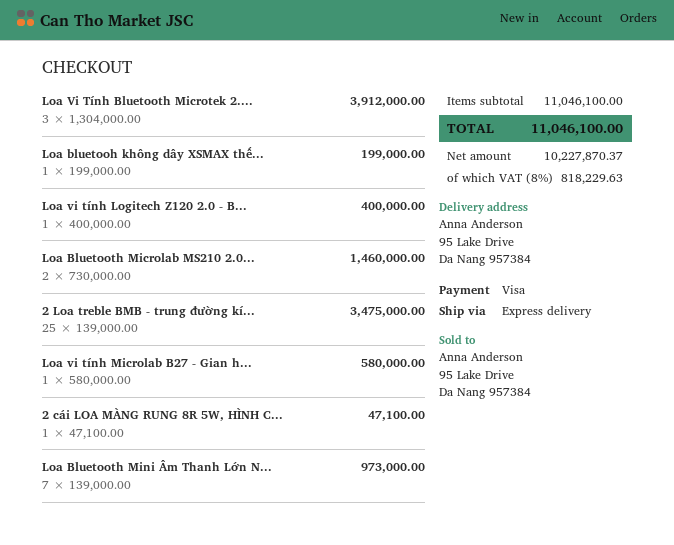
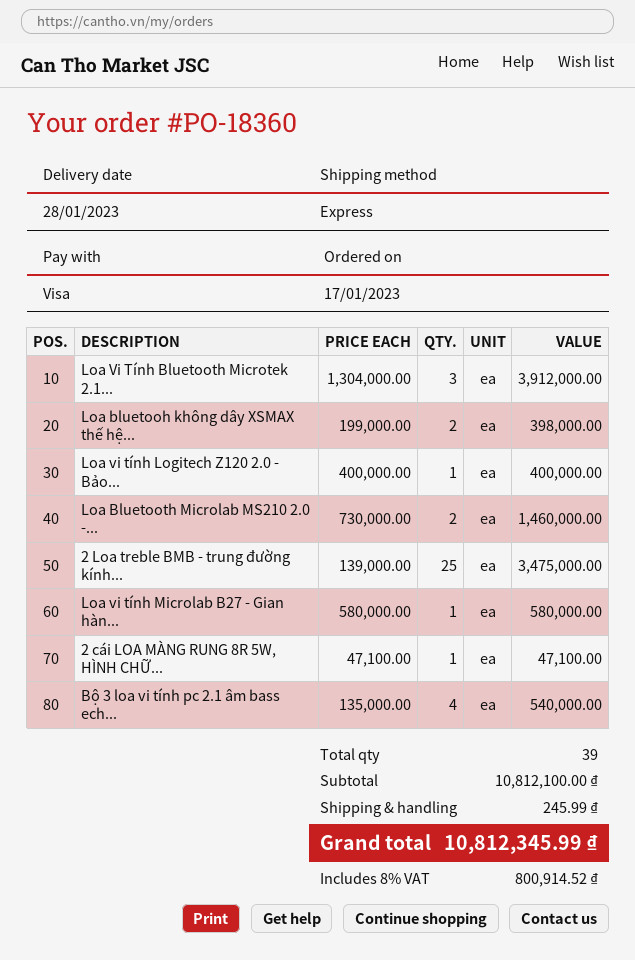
Loa bluetooh không dây XSMAX thế...: 1 x 199000.00 = 199000.00 -> 2 x 199000.00 = 398000.00
Loa Bluetooth Mini Âm Thanh Lớn N...: 7 x 139000.00 = 973000.00 -> none
Bộ 3 loa vi tính pc 2.1 âm bass ech...: none -> 4 x 135000.00 = 540000.00
subtotal: 11046100.00 -> 10812100.00
shipping: none -> 245.99
tax: 8% = 818229.63 -> 8% = 800914.52
total: 11046100.00 -> 10812345.99

